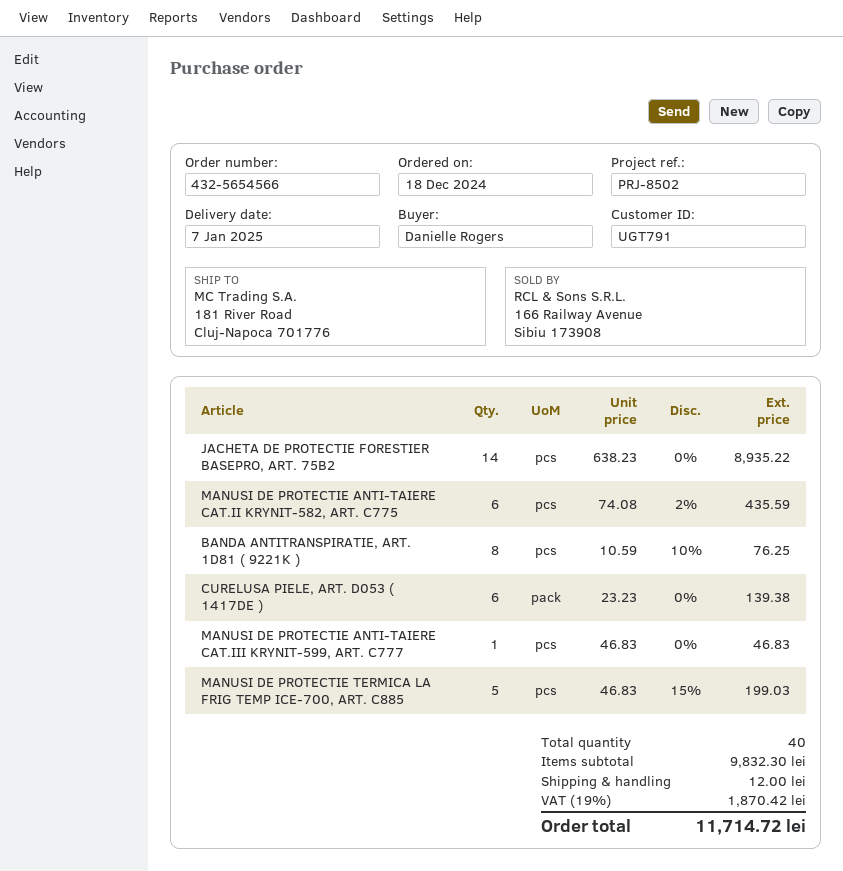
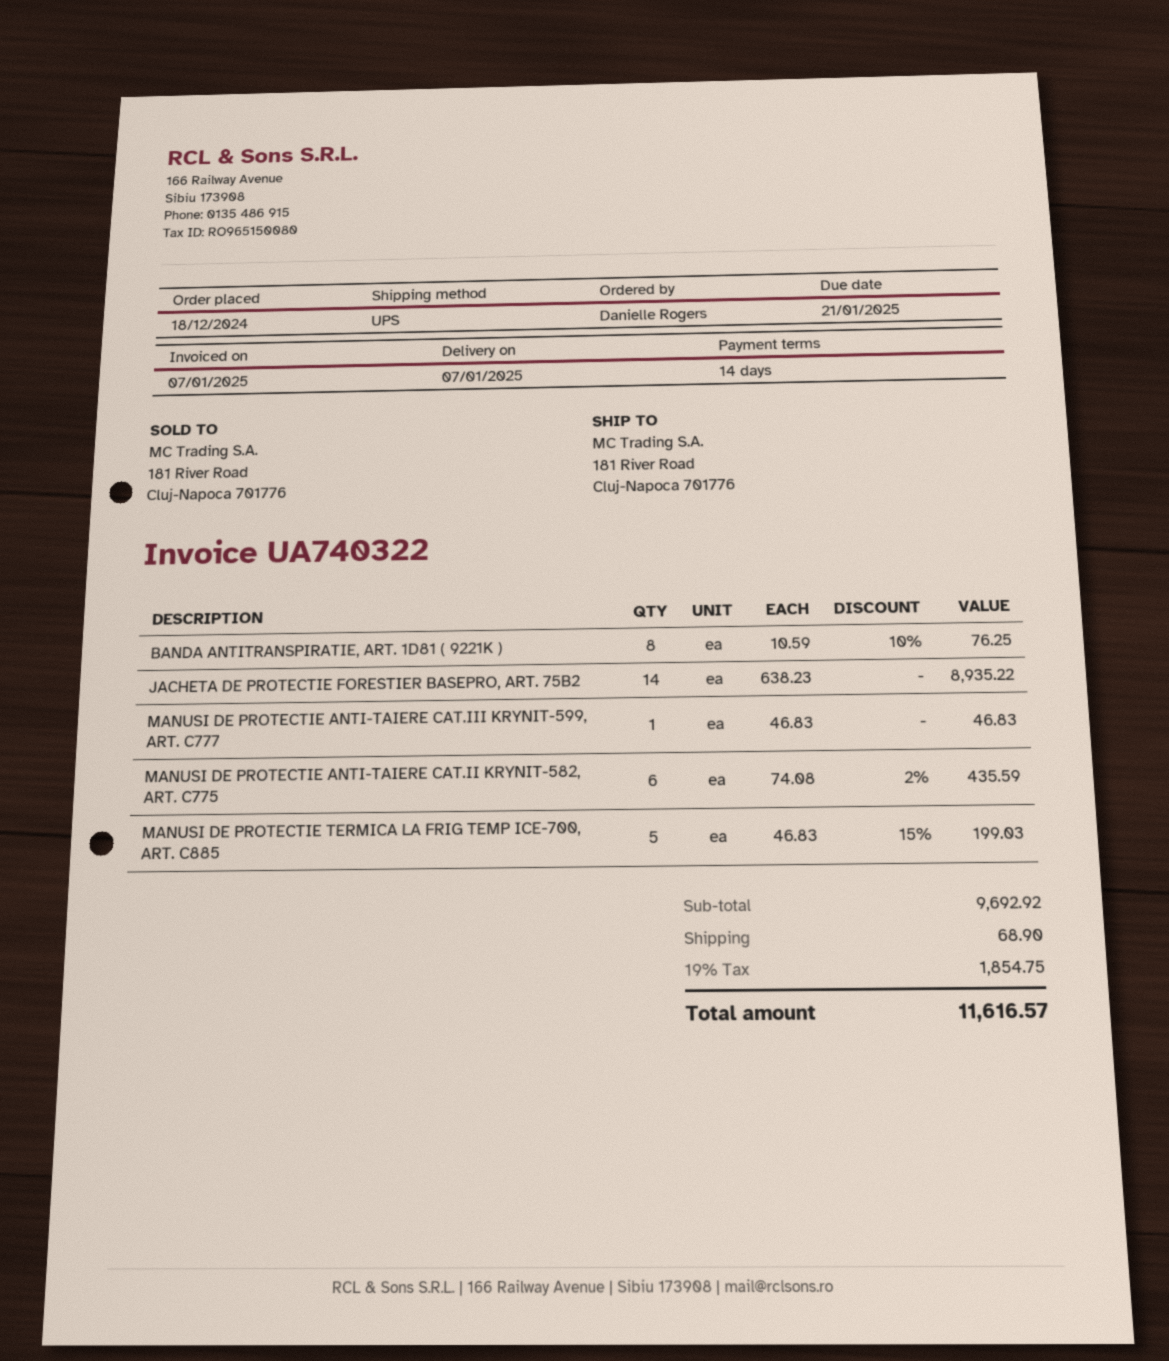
CURELUSA PIELE, ART. D053 ( 1417DE ): 6 x 23.23 = 139.38 -> none
subtotal: 9832.30 -> 9692.92
shipping: 12.00 -> 68.90
tax: 19% = 1870.42 -> 19% = 1854.75
total: 11714.72 -> 11616.57

